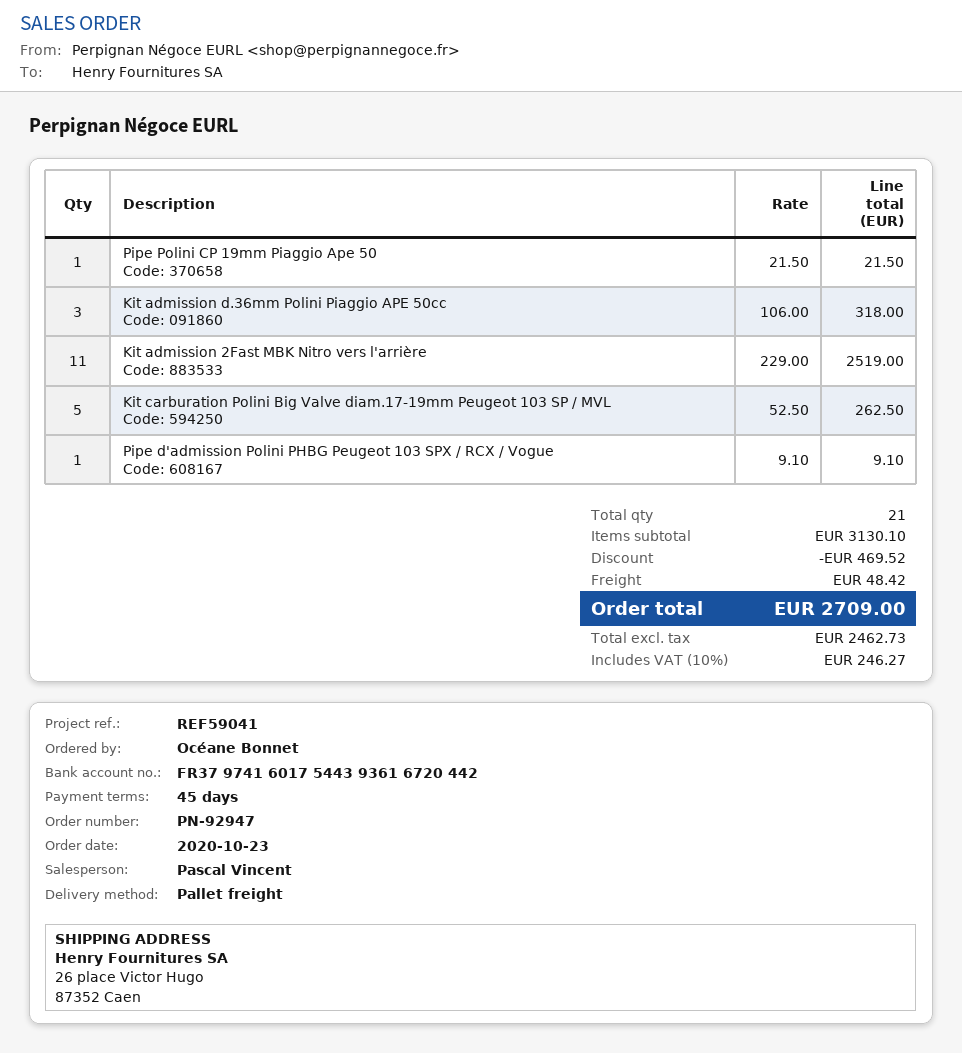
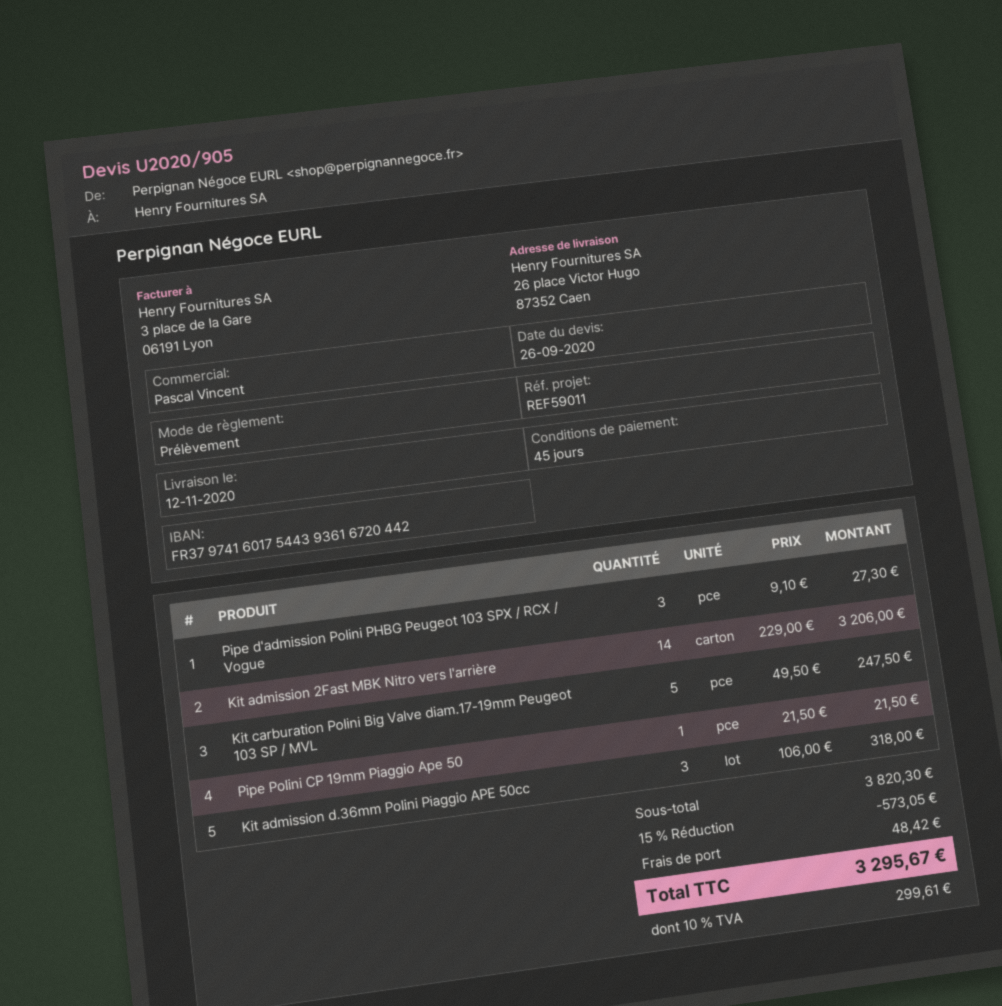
reference: REF59041 -> REF59011
Kit admission 2Fast MBK Nitro vers l'arrière: 11 x 229.00 = 2519.00 -> 14 x 229.00 = 3206.00
Kit carburation Polini Big Valve diam.17-19mm Peugeot 103 SP / MVL: 5 x 52.50 = 262.50 -> 5 x 49.50 = 247.50
Pipe d'admission Polini PHBG Peugeot 103 SPX / RCX / Vogue: 1 x 9.10 = 9.10 -> 3 x 9.10 = 27.30
subtotal: 3130.10 -> 3820.30
discount: 469.52 -> 573.05
tax: 10% = 246.27 -> 10% = 299.61
total: 2709.00 -> 3295.67

